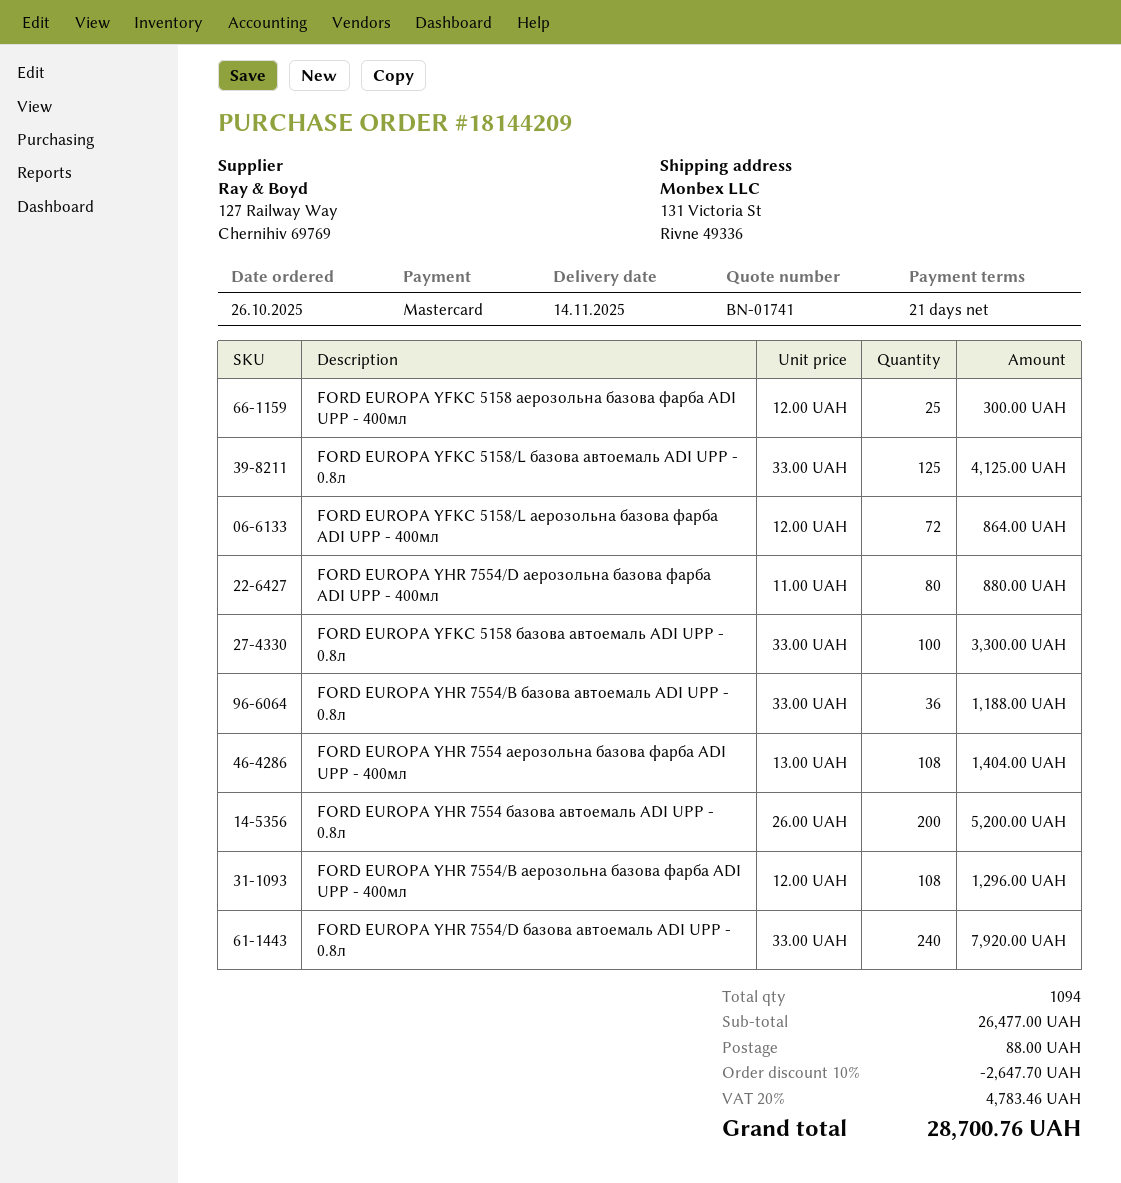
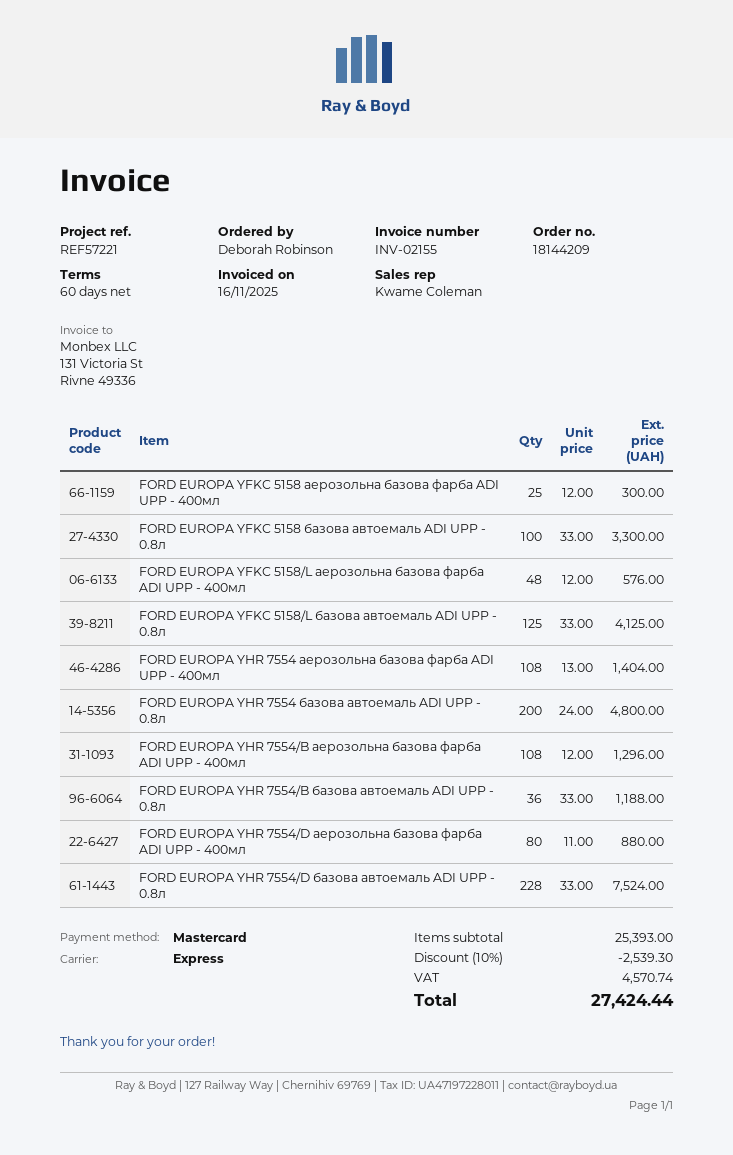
payment terms: 21 days -> 60 days
FORD EUROPA YFKC 5158/L аерозольна базова фарба ADI UPP - 400мл: 72 x 12.00 = 864.00 -> 48 x 12.00 = 576.00
FORD EUROPA YHR 7554 базова автоемаль ADI UPP - 0.8л: 200 x 26.00 = 5200.00 -> 200 x 24.00 = 4800.00
FORD EUROPA YHR 7554/D базова автоемаль ADI UPP - 0.8л: 240 x 33.00 = 7920.00 -> 228 x 33.00 = 7524.00
subtotal: 26477.00 -> 25393.00
discount: 10% = 2647.70 -> 10% = 2539.30
shipping: 88.00 -> none
tax: 4783.46 -> 4570.74
total: 28700.76 -> 27424.44

